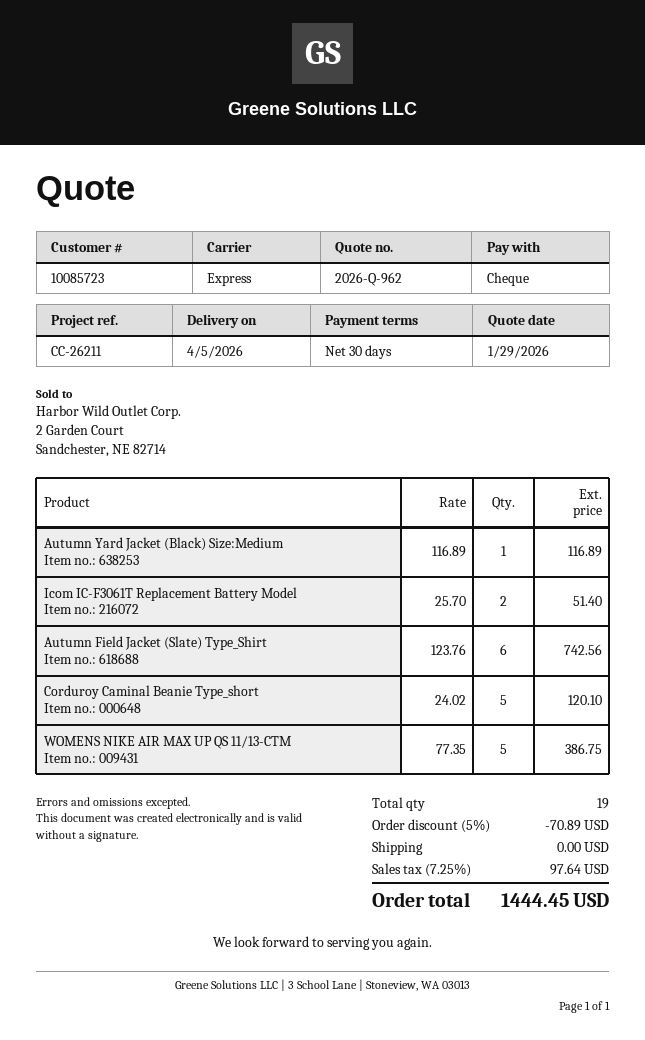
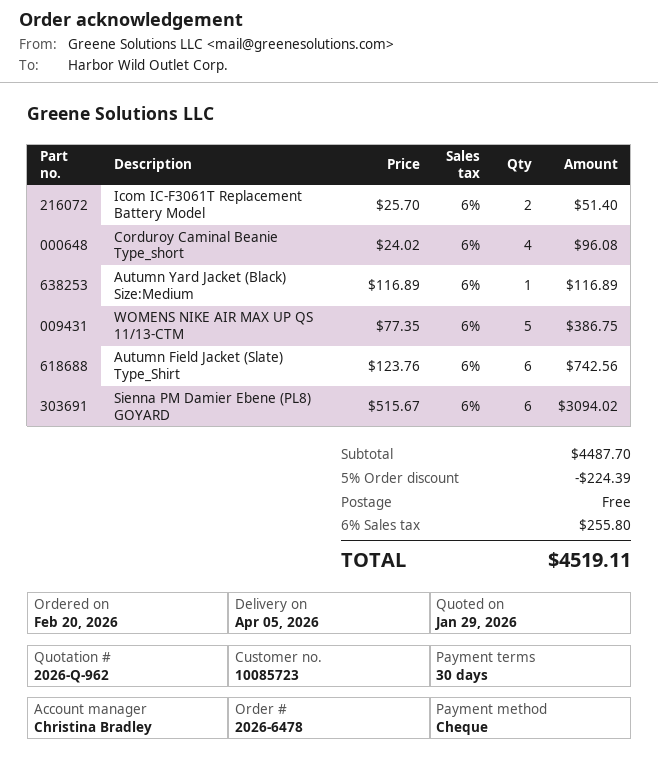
Corduroy Caminal Beanie Type_short: 5 x 24.02 = 120.10 -> 4 x 24.02 = 96.08
Sienna PM Damier Ebene (PL8) GOYARD: none -> 6 x 515.67 = 3094.02
discount: 5% = 70.89 -> 5% = 224.39
tax: 7.25% = 97.64 -> 6% = 255.80
total: 1444.45 -> 4519.11

